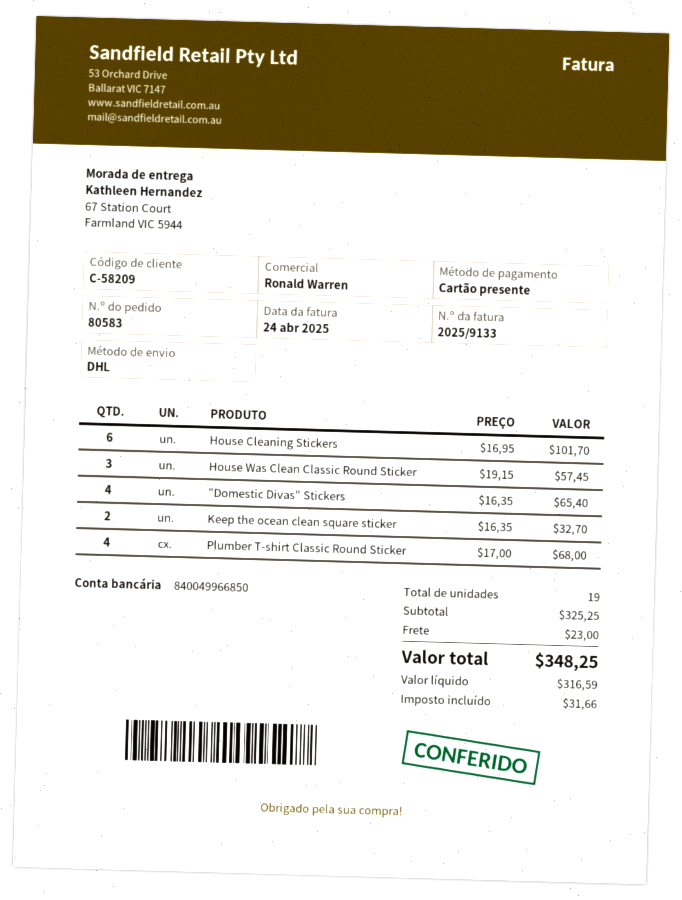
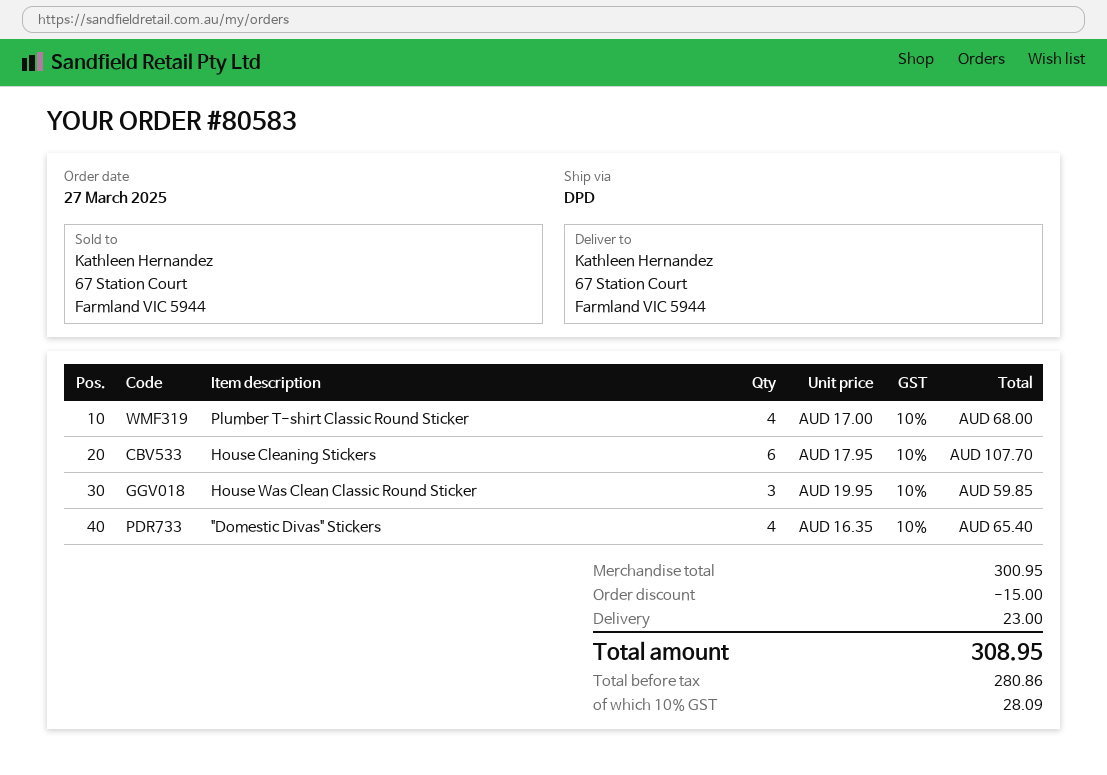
shipping method: DHL -> DPD
House Cleaning Stickers: 6 x 16.95 = 101.70 -> 6 x 17.95 = 107.70
House Was Clean Classic Round Sticker: 3 x 19.15 = 57.45 -> 3 x 19.95 = 59.85
Keep the ocean clean square sticker: 2 x 16.35 = 32.70 -> none
subtotal: 325.25 -> 300.95
discount: none -> 15.00
net: 316.59 -> 280.86
tax: 31.66 -> 28.09
total: 348.25 -> 308.95

